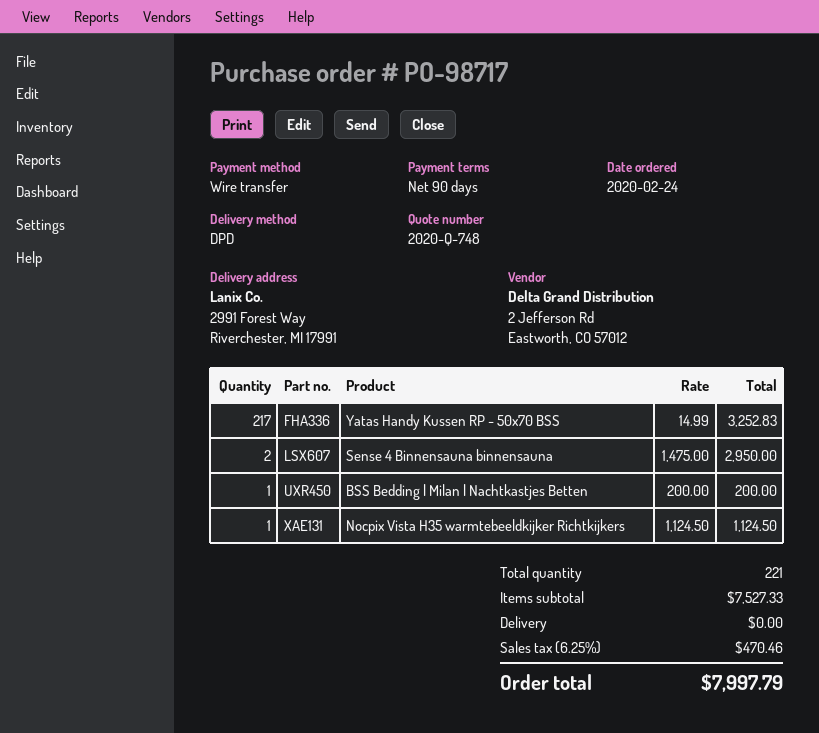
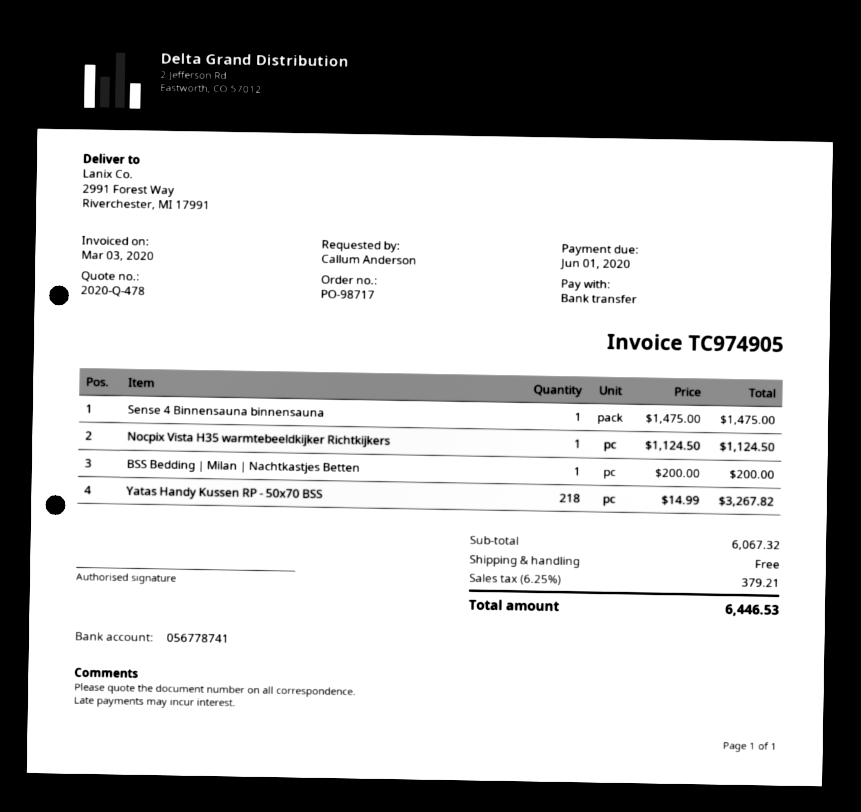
quote number: 2020-Q-748 -> 2020-Q-478
Yatas Handy Kussen RP - 50x70 BSS: 217 x 14.99 = 3252.83 -> 218 x 14.99 = 3267.82
Sense 4 Binnensauna binnensauna: 2 x 1475.00 = 2950.00 -> 1 x 1475.00 = 1475.00
subtotal: 7527.33 -> 6067.32
tax: 6.25% = 470.46 -> 6.25% = 379.21
total: 7997.79 -> 6446.53

